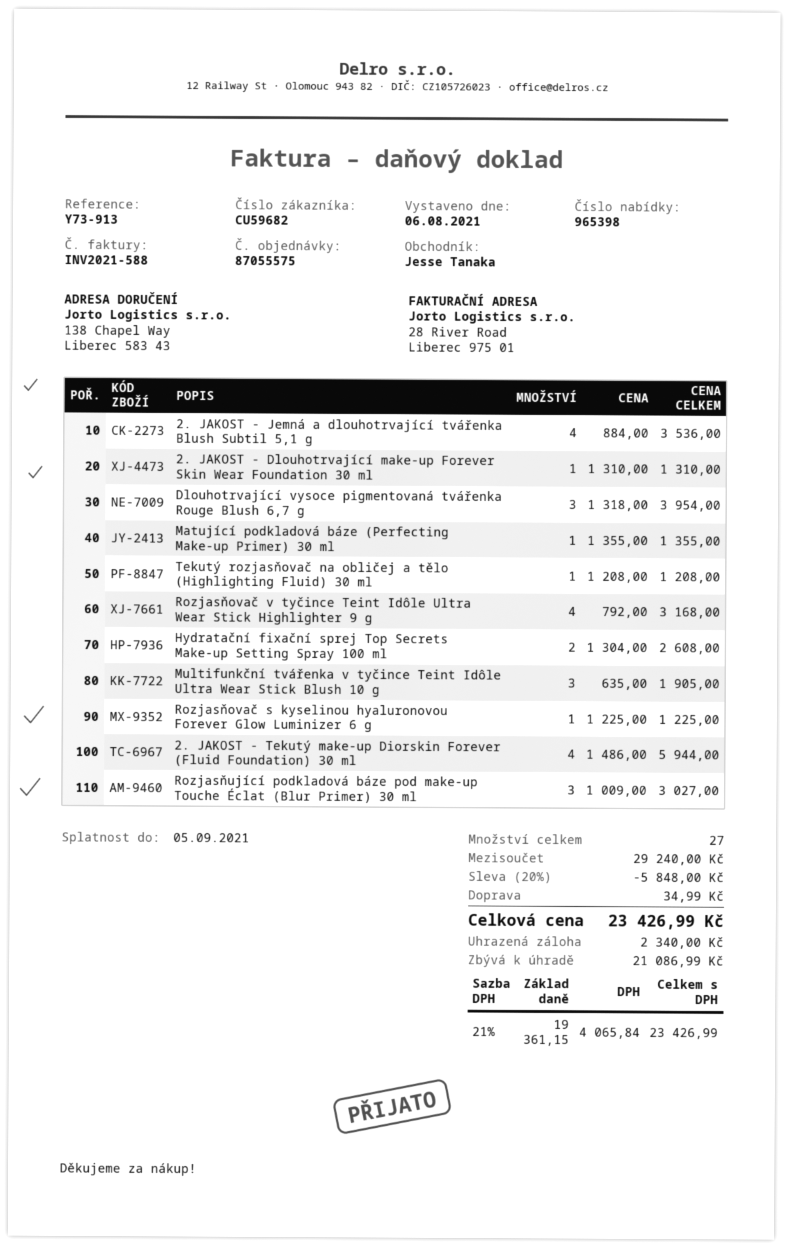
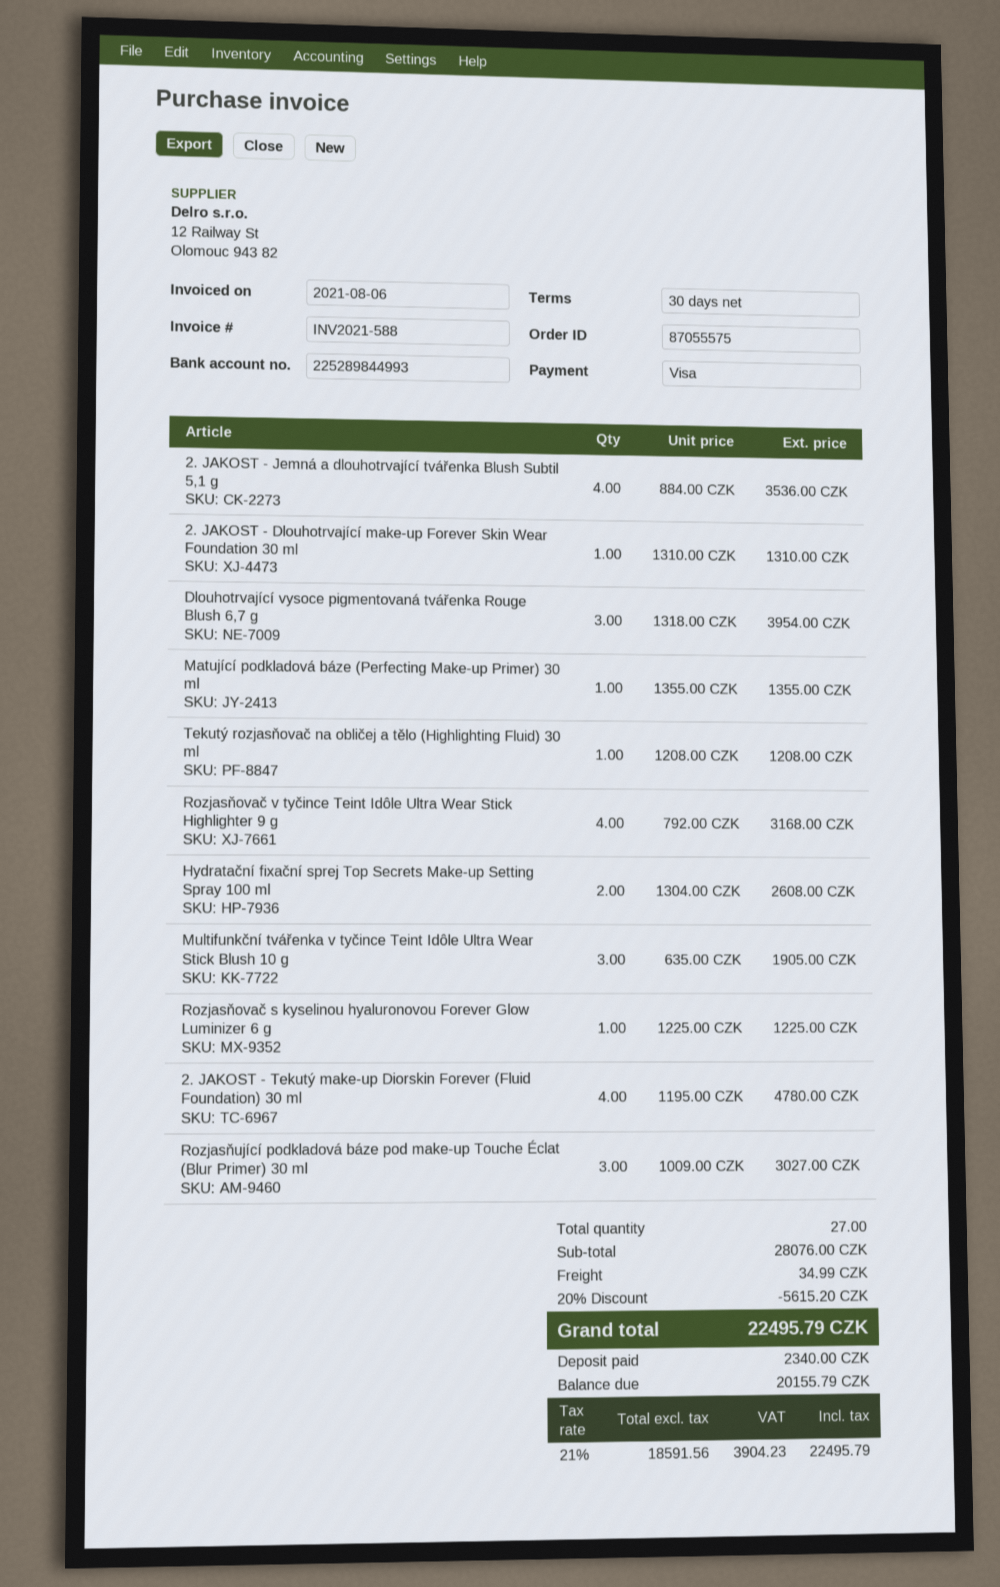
2. JAKOST - Tekutý make-up Diorskin Forever (Fluid Foundation) 30 ml: 4 x 1486.00 = 5944.00 -> 4 x 1195.00 = 4780.00
subtotal: 29240.00 -> 28076.00
discount: 20% = 5848.00 -> 20% = 5615.20
net: 19361.15 -> 18591.56
tax: 21% = 4065.84 -> 21% = 3904.23
total: 23426.99 -> 22495.79
balance: 21086.99 -> 20155.79

